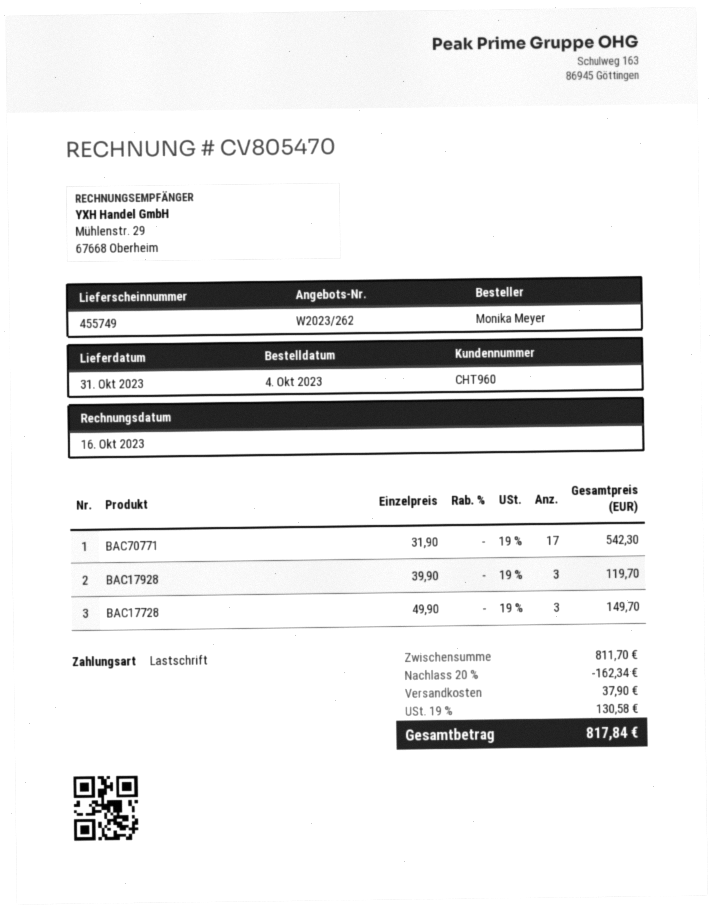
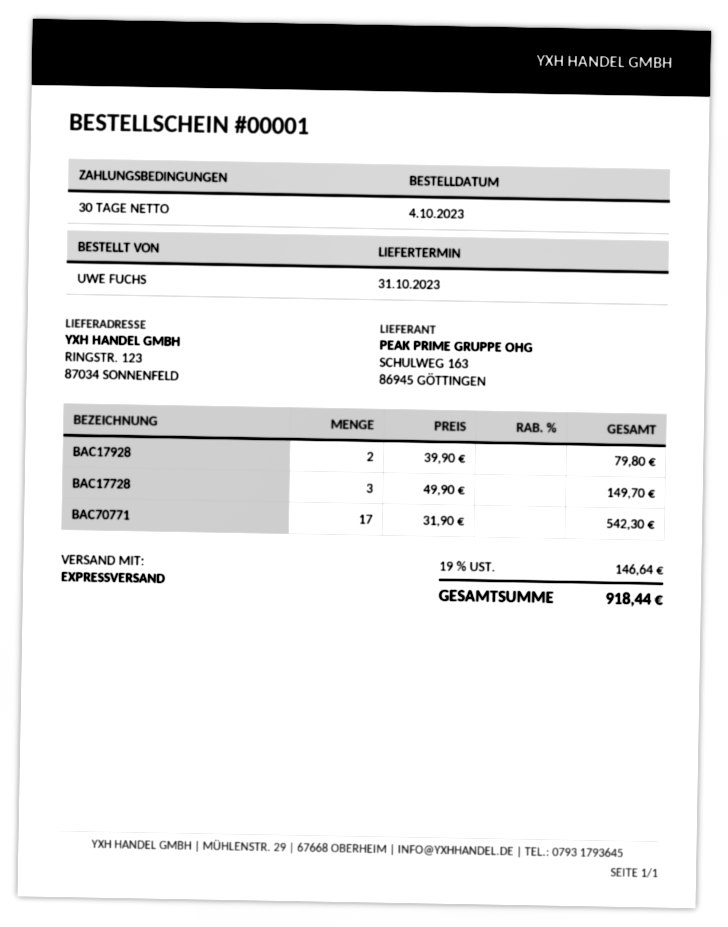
ordered by: Monika Meyer -> UWE FUCHS
BAC17928: 3 x 39.90 = 119.70 -> 2 x 39.90 = 79.80
discount: 20% = 162.34 -> none
shipping: 37.90 -> none
tax: 19% = 130.58 -> 19% = 146.64
total: 817.84 -> 918.44

